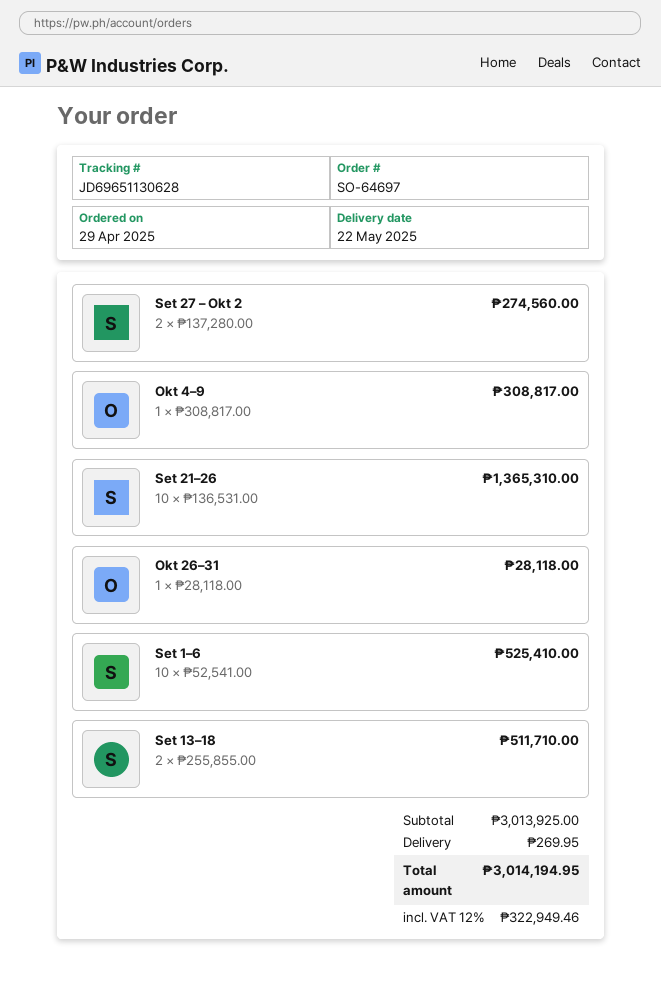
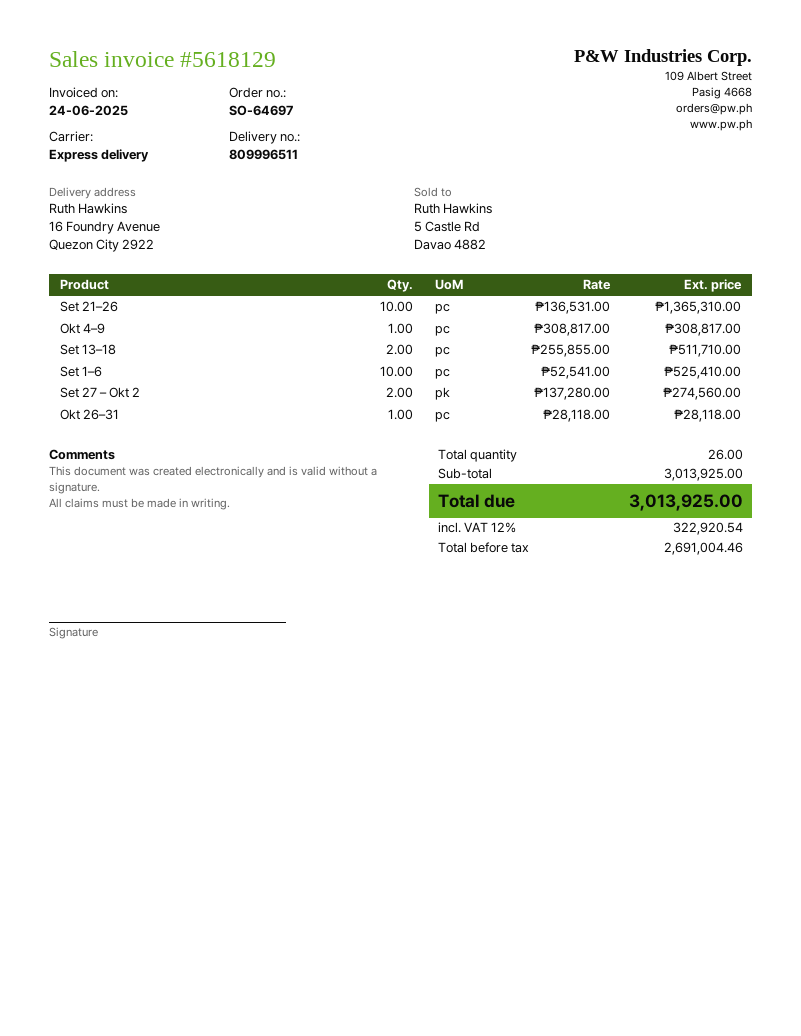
shipping: 269.95 -> none
tax: 12% = 322949.46 -> 12% = 322920.54
total: 3014194.95 -> 3013925.00

